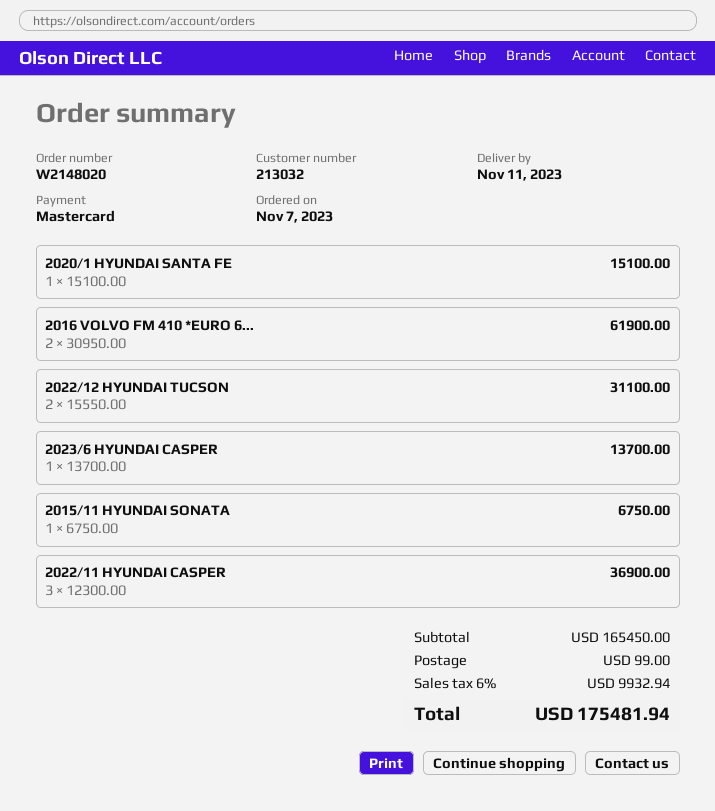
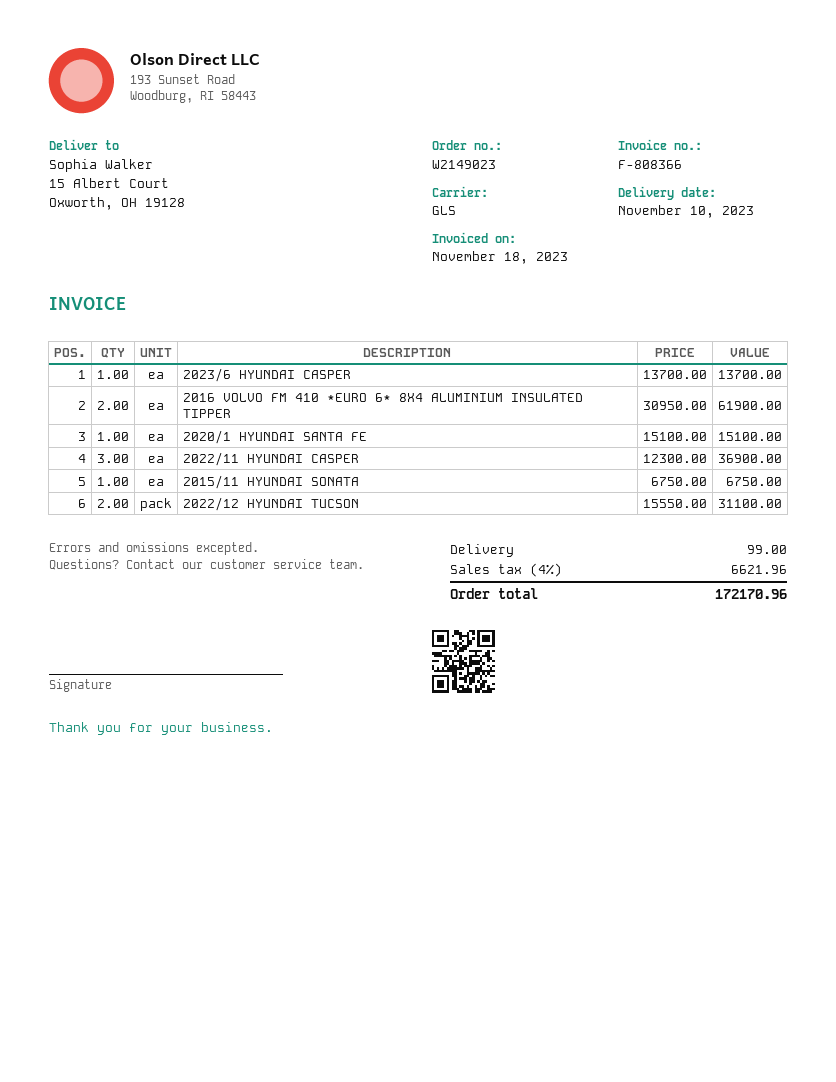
order number: W2148020 -> W2149023
delivery date: 2023-11-11 -> 2023-11-10
tax: 6% = 9932.94 -> 4% = 6621.96
total: 175481.94 -> 172170.96

